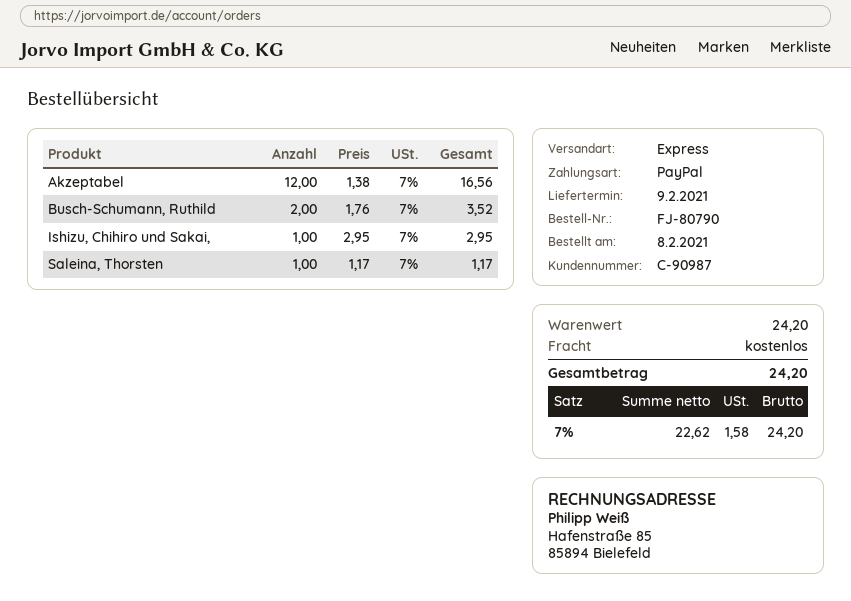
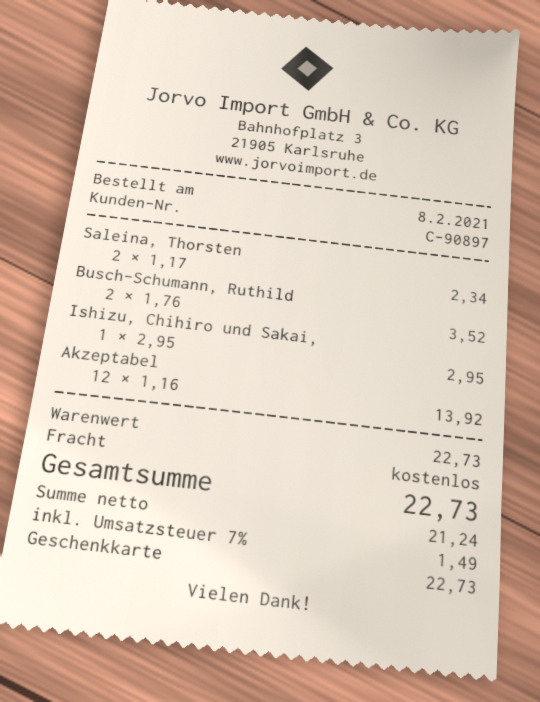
customer number: C-90987 -> C-90897
payment method: PayPal -> gift card
Akzeptabel: 12 x 1.38 = 16.56 -> 12 x 1.16 = 13.92
Saleina, Thorsten: 1 x 1.17 = 1.17 -> 2 x 1.17 = 2.34
subtotal: 24.20 -> 22.73
net: 22.62 -> 21.24
tax: 7% = 1.58 -> 7% = 1.49
total: 24.20 -> 22.73

